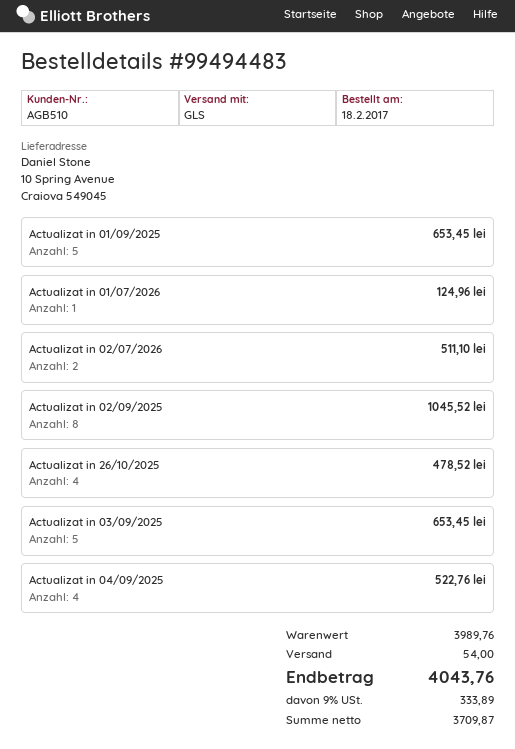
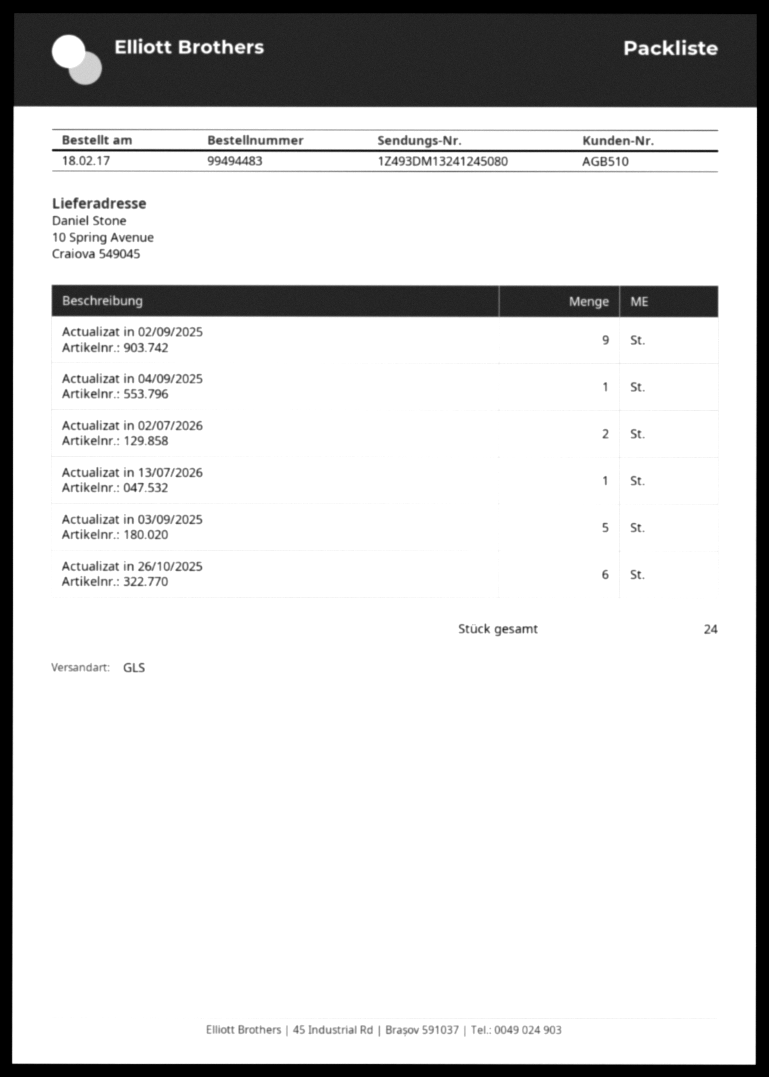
Actualizat in 01/09/2025: 5 -> none
Actualizat in 01/07/2026: 1 -> none
Actualizat in 02/09/2025: 8 -> 9
Actualizat in 26/10/2025: 4 -> 6
Actualizat in 04/09/2025: 4 -> 1
Actualizat in 13/07/2026: none -> 1

